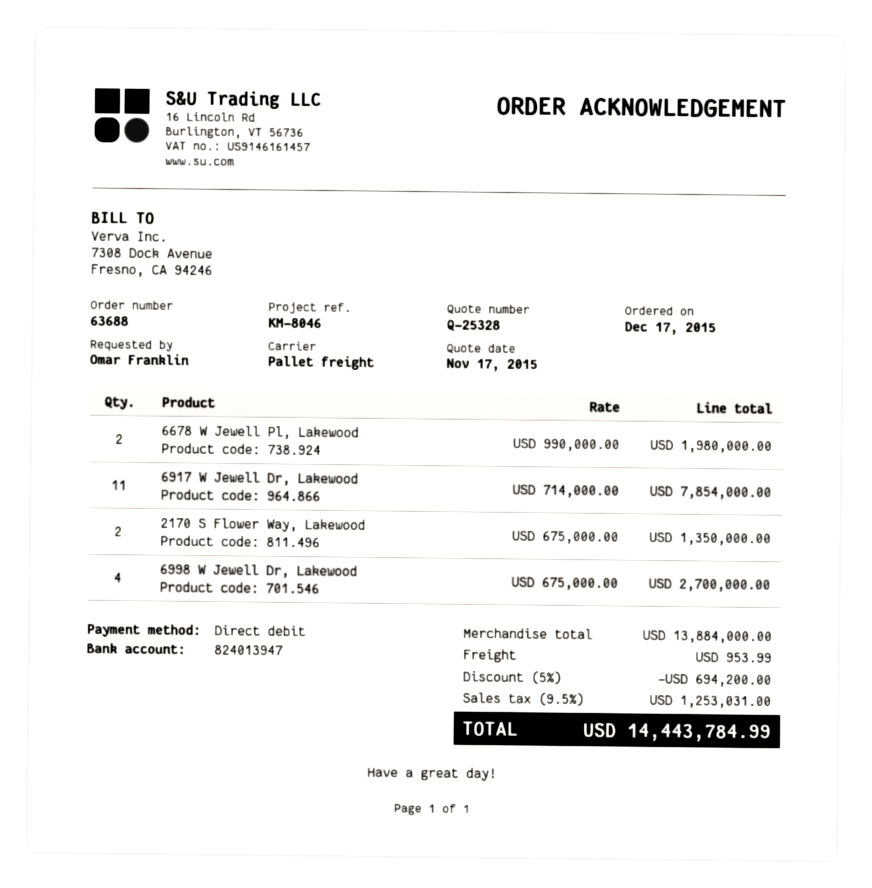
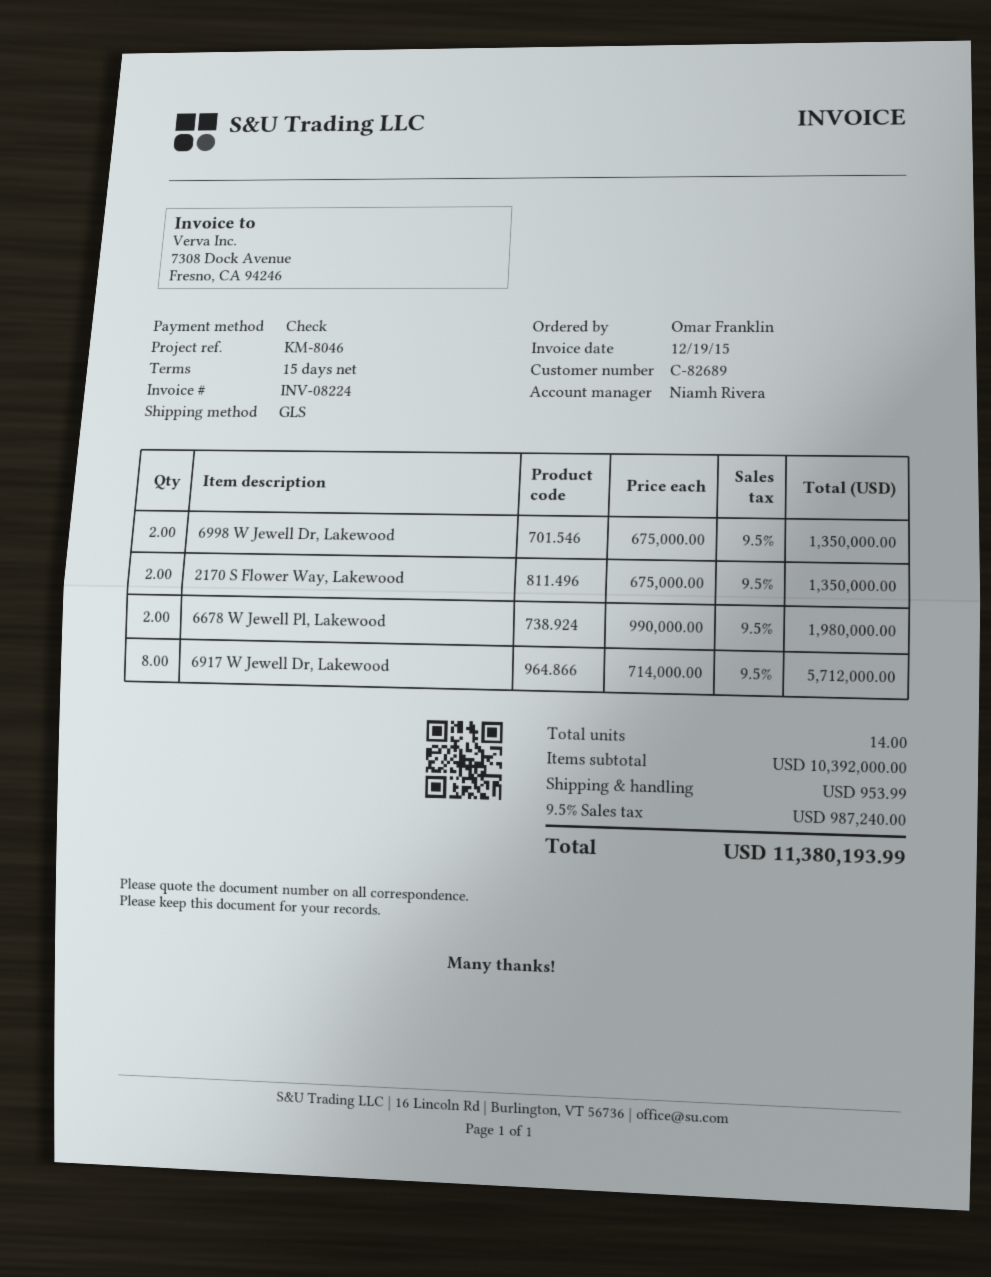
payment method: direct debit -> cheque
shipping method: pallet freight -> GLS
6917 W Jewell Dr, Lakewood: 11 x 714000.00 = 7854000.00 -> 8 x 714000.00 = 5712000.00
6998 W Jewell Dr, Lakewood: 4 x 675000.00 = 2700000.00 -> 2 x 675000.00 = 1350000.00
subtotal: 13884000.00 -> 10392000.00
discount: 5% = 694200.00 -> none
tax: 9.5% = 1253031.00 -> 9.5% = 987240.00
total: 14443784.99 -> 11380193.99

